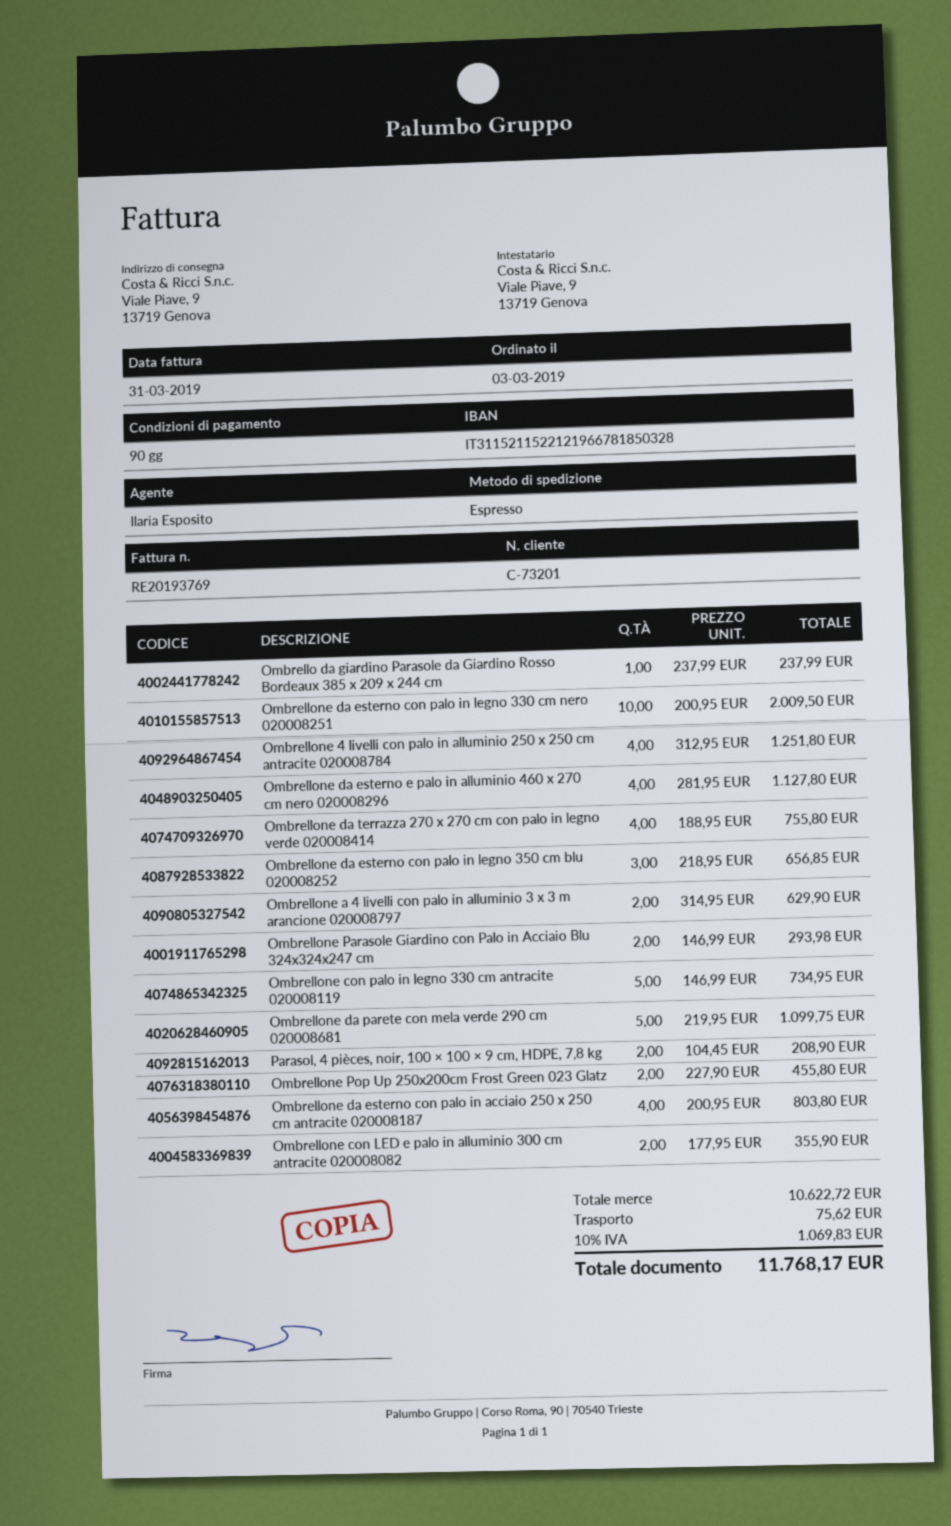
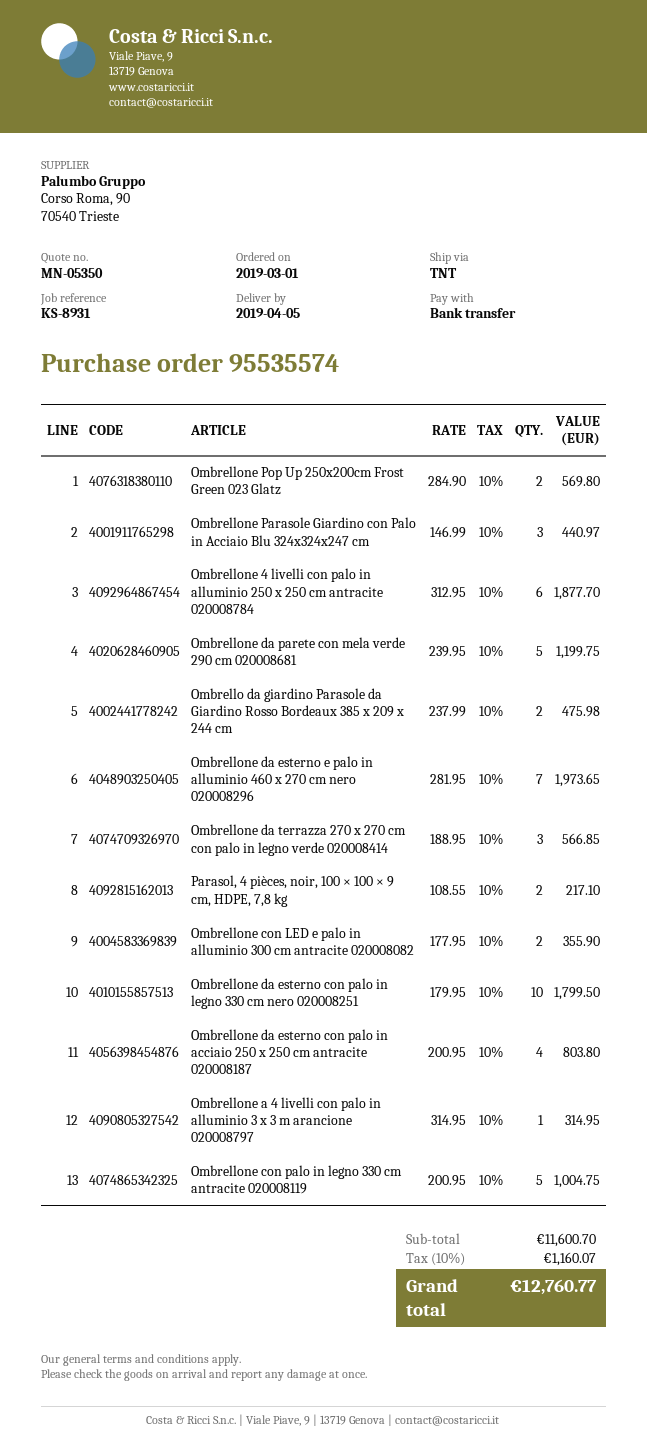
order date: 2019-03-03 -> 2019-03-01
shipping method: express -> TNT
Ombrello da giardino Parasole da Giardino Rosso Bordeaux 385 x 209 x 244 cm: 1 x 237.99 = 237.99 -> 2 x 237.99 = 475.98
Ombrellone da esterno con palo in legno 330 cm nero 020008251: 10 x 200.95 = 2009.50 -> 10 x 179.95 = 1799.50
Ombrellone 4 livelli con palo in alluminio 250 x 250 cm antracite 020008784: 4 x 312.95 = 1251.80 -> 6 x 312.95 = 1877.70
Ombrellone da esterno e palo in alluminio 460 x 270 cm nero 020008296: 4 x 281.95 = 1127.80 -> 7 x 281.95 = 1973.65
Ombrellone da terrazza 270 x 270 cm con palo in legno verde 020008414: 4 x 188.95 = 755.80 -> 3 x 188.95 = 566.85
Ombrellone da esterno con palo in legno 350 cm blu 020008252: 3 x 218.95 = 656.85 -> none
Ombrellone a 4 livelli con palo in alluminio 3 x 3 m arancione 020008797: 2 x 314.95 = 629.90 -> 1 x 314.95 = 314.95
Ombrellone Parasole Giardino con Palo in Acciaio Blu 324x324x247 cm: 2 x 146.99 = 293.98 -> 3 x 146.99 = 440.97
Ombrellone con palo in legno 330 cm antracite 020008119: 5 x 146.99 = 734.95 -> 5 x 200.95 = 1004.75
Ombrellone da parete con mela verde 290 cm 020008681: 5 x 219.95 = 1099.75 -> 5 x 239.95 = 1199.75
Parasol, 4 pièces, noir, 100 × 100 × 9 cm, HDPE, 7,8 kg: 2 x 104.45 = 208.90 -> 2 x 108.55 = 217.10
Ombrellone Pop Up 250x200cm Frost Green 023 Glatz: 2 x 227.90 = 455.80 -> 2 x 284.90 = 569.80
subtotal: 10622.72 -> 11600.70
shipping: 75.62 -> none
tax: 10% = 1069.83 -> 10% = 1160.07
total: 11768.17 -> 12760.77

